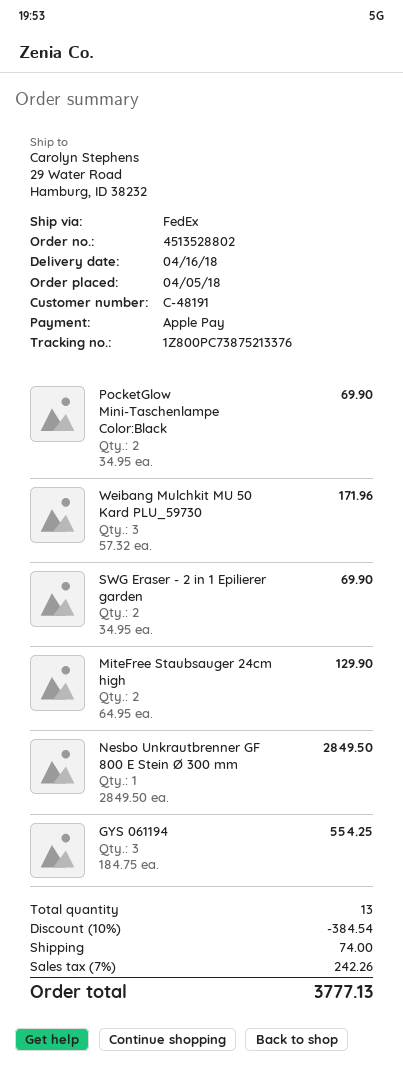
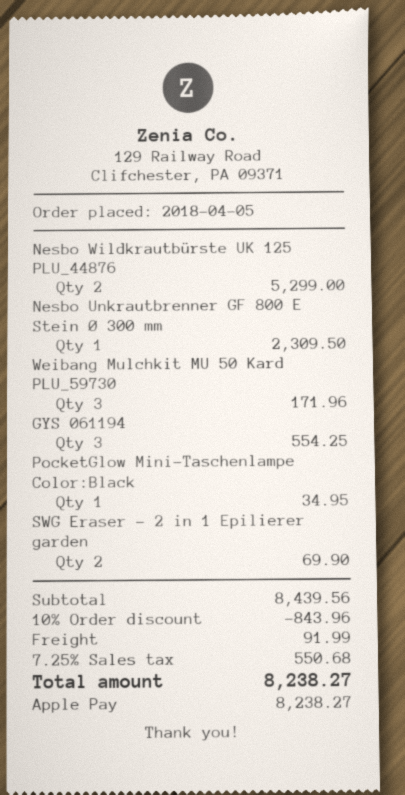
PocketGlow Mini-Taschenlampe Color:Black: 2 for 69.90 -> 1 for 34.95
MiteFree Staubsauger 24cm high: 2 for 129.90 -> none
Nesbo Unkrautbrenner GF 800 E Stein Ø 300 mm: 1 for 2849.50 -> 1 for 2309.50
Nesbo Wildkrautbürste UK 125 PLU_44876: none -> 2 for 5299.00
discount: 10% = 384.54 -> 10% = 843.96
shipping: 74.00 -> 91.99
tax: 7% = 242.26 -> 7.25% = 550.68
total: 3777.13 -> 8238.27

